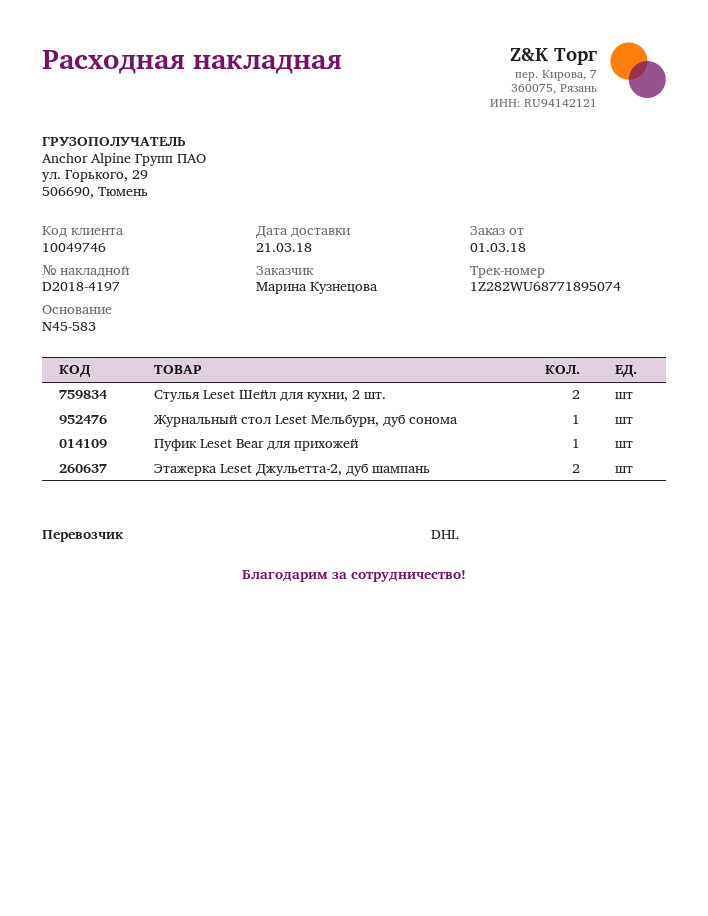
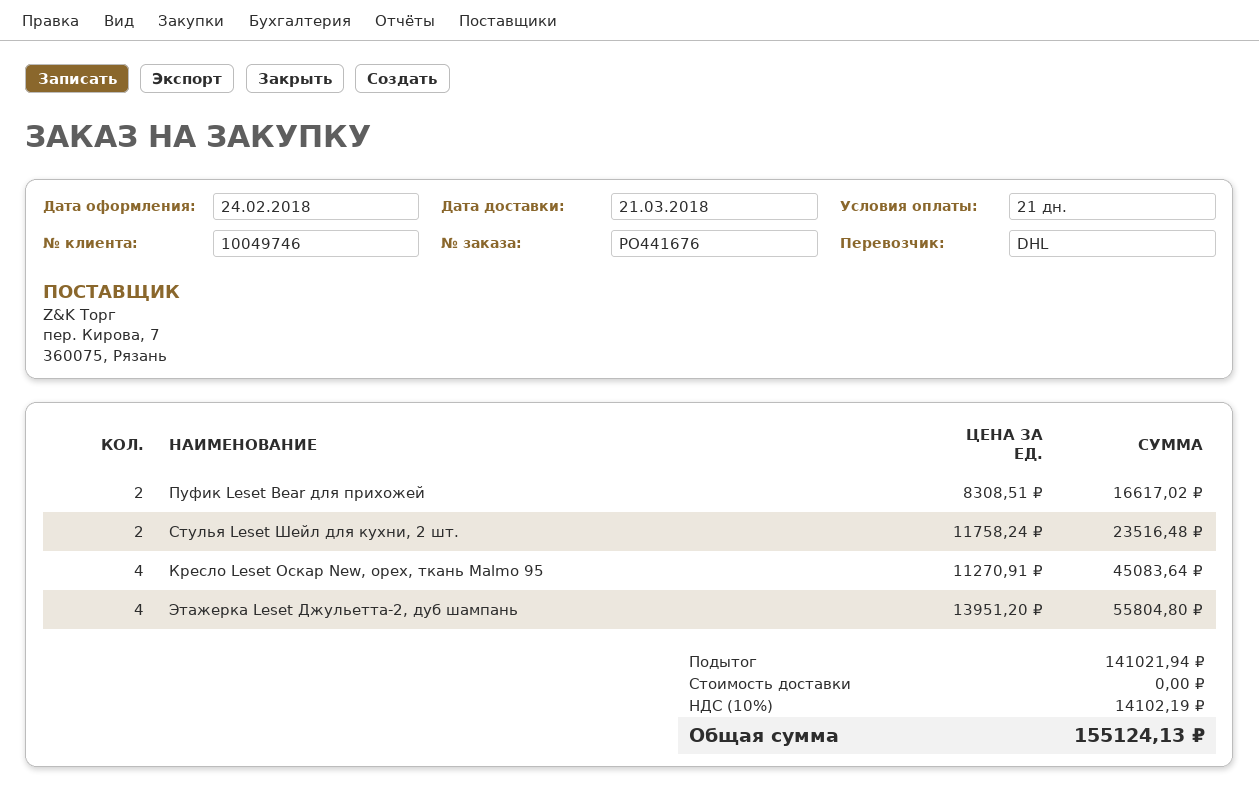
order date: 2018-03-01 -> 2018-02-24
Журнальный стол Leset Мельбурн, дуб сонома: 1 -> none
Пуфик Leset Bear для прихожей: 1 -> 2
Этажерка Leset Джульетта-2, дуб шампань: 2 -> 4
Кресло Leset Оскар New, орех, ткань Malmo 95: none -> 4

